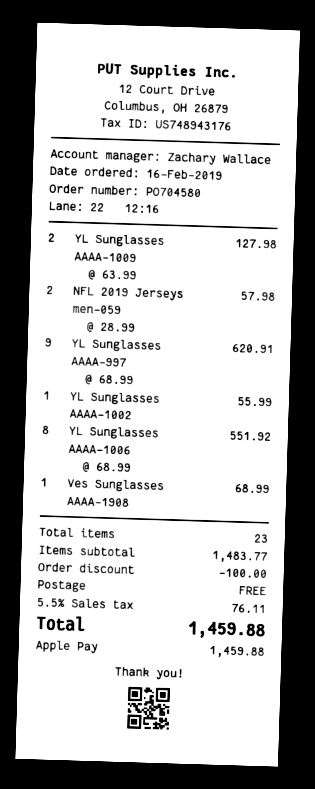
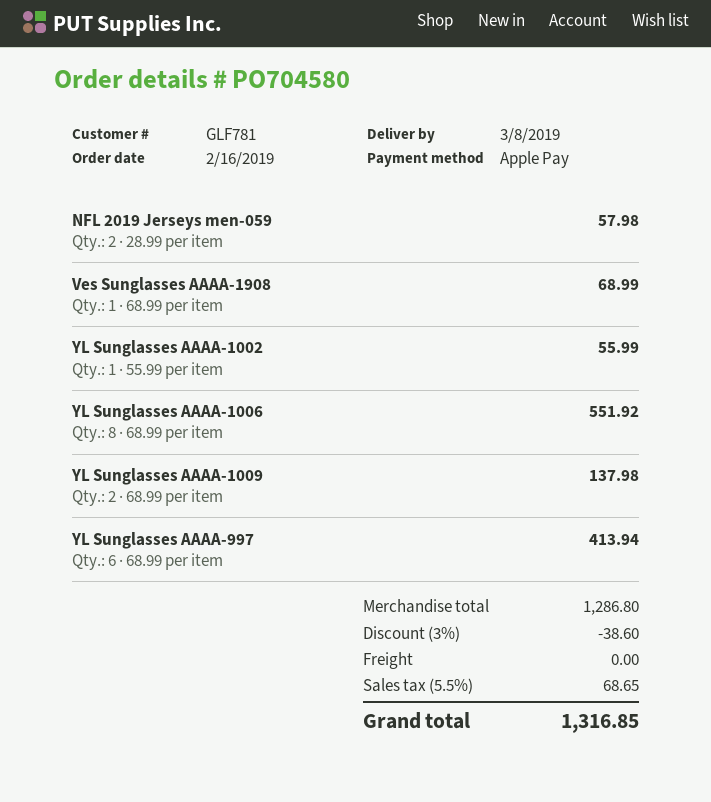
YL Sunglasses AAAA-1009: 2 x 63.99 = 127.98 -> 2 x 68.99 = 137.98
YL Sunglasses AAAA-997: 9 x 68.99 = 620.91 -> 6 x 68.99 = 413.94
subtotal: 1483.77 -> 1286.80
discount: 100.00 -> 38.60
tax: 5.5% = 76.11 -> 5.5% = 68.65
total: 1459.88 -> 1316.85

